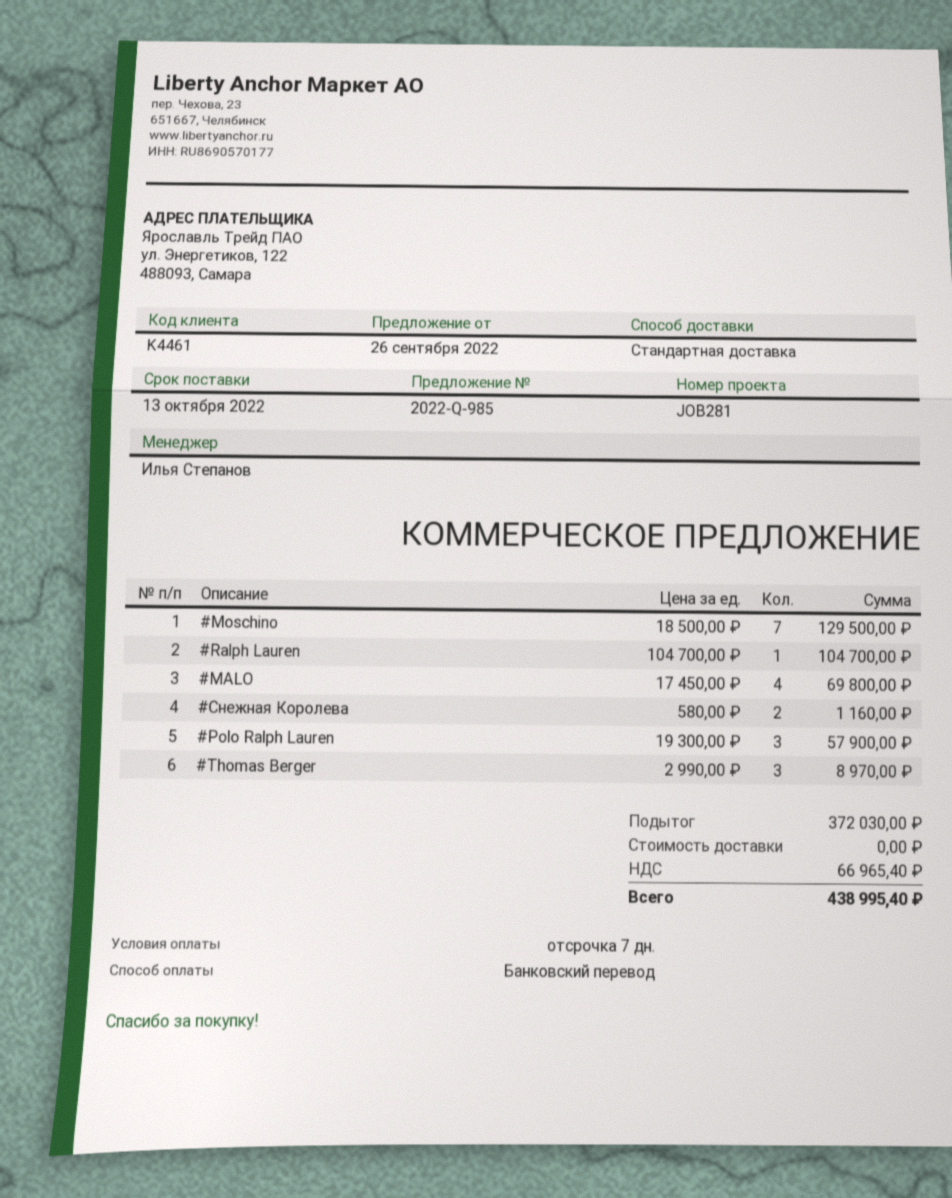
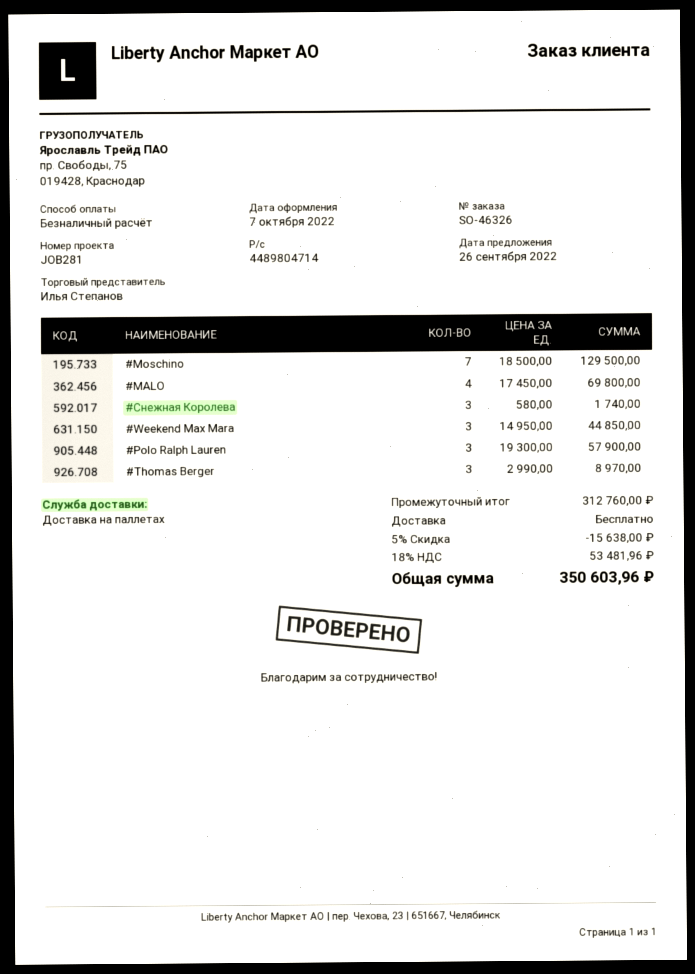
shipping method: standard -> pallet freight
#Ralph Lauren: 1 x 104700.00 = 104700.00 -> none
#Снежная Королева: 2 x 580.00 = 1160.00 -> 3 x 580.00 = 1740.00
#Weekend Max Mara: none -> 3 x 14950.00 = 44850.00
subtotal: 372030.00 -> 312760.00
discount: none -> 5% = 15638.00
tax: 66965.40 -> 53481.96
total: 438995.40 -> 350603.96

